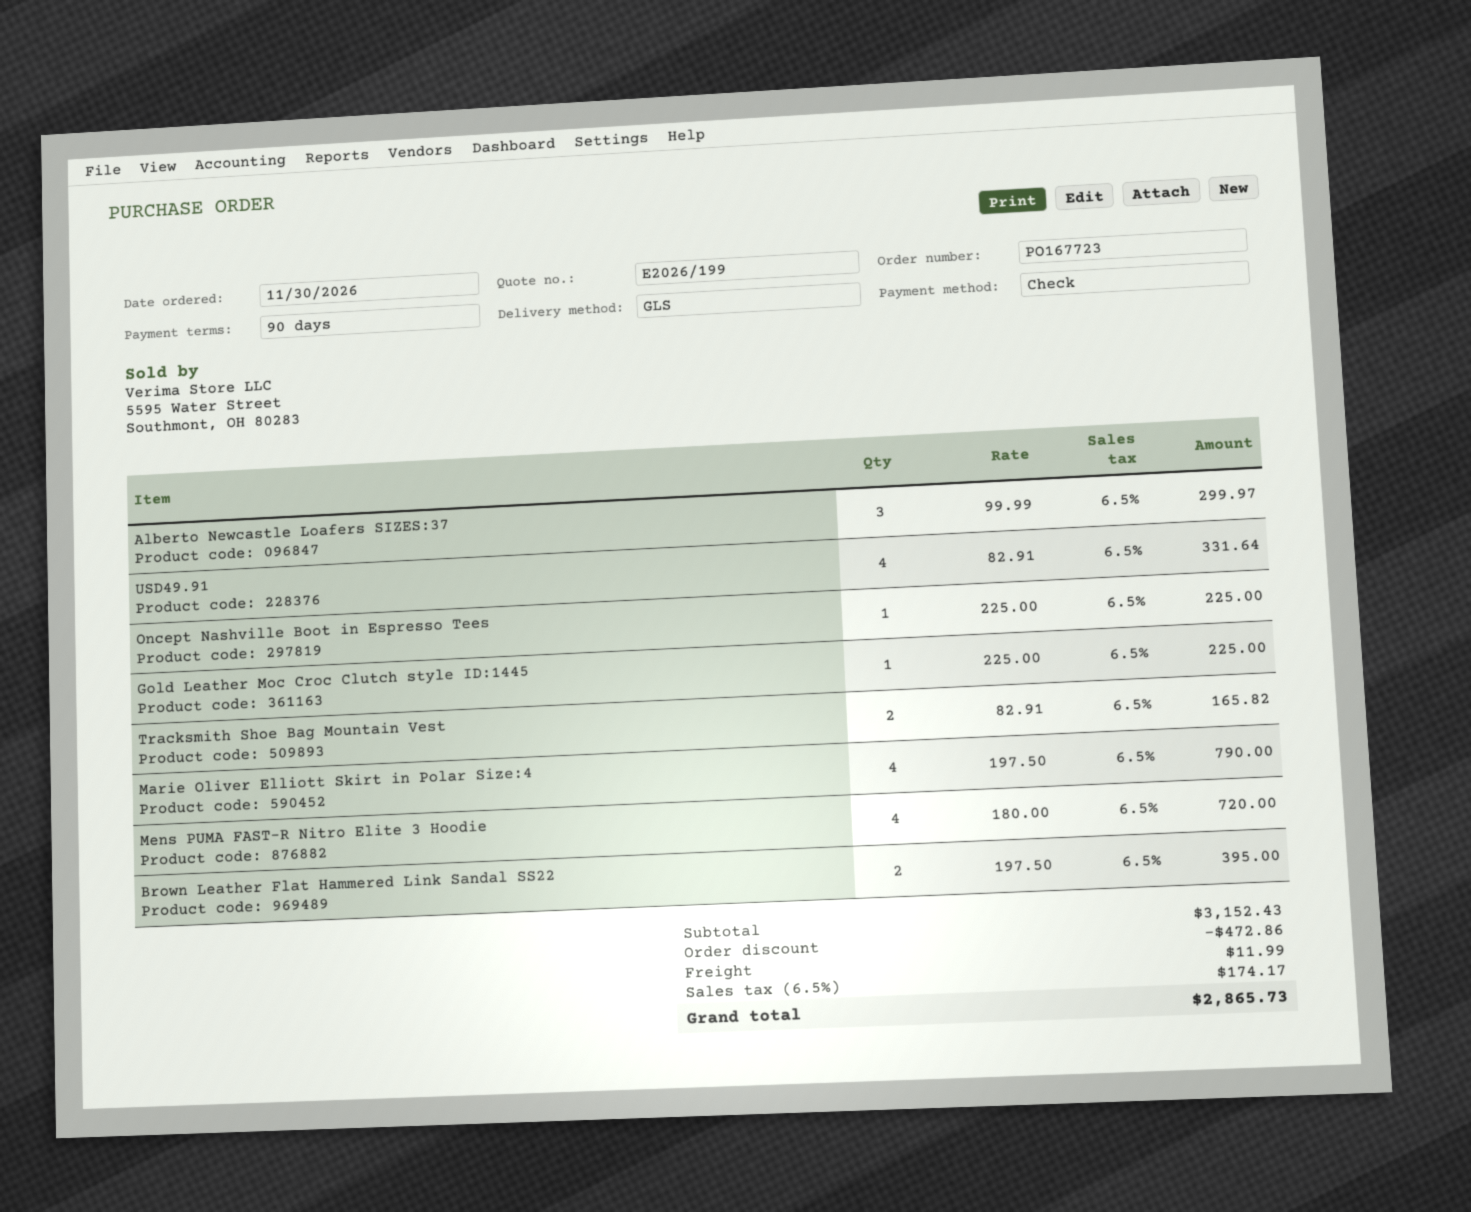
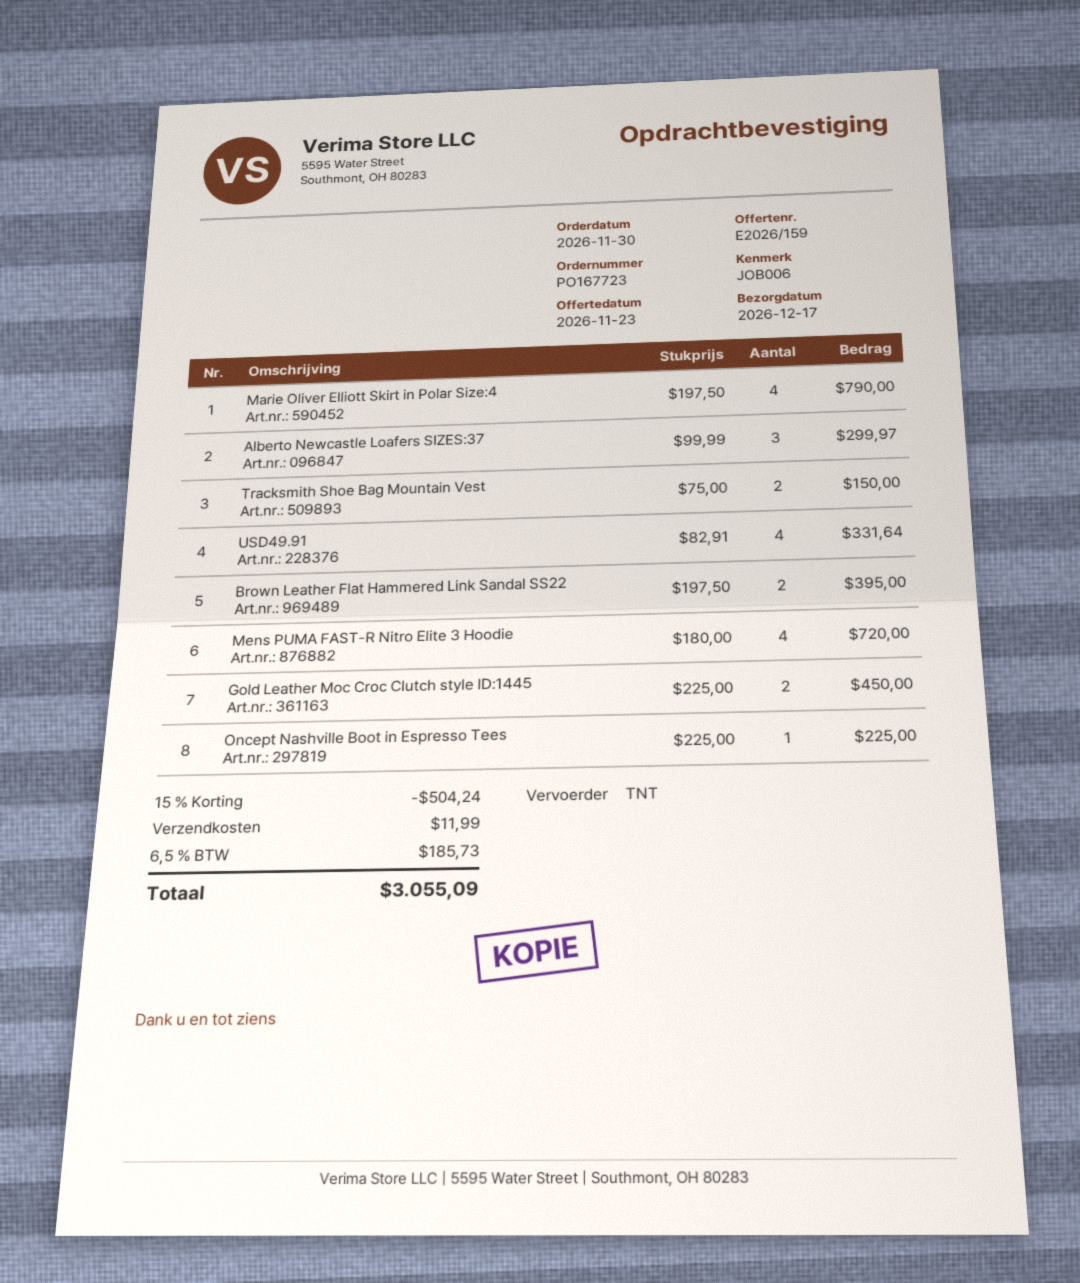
quote number: E2026/199 -> E2026/159
shipping method: GLS -> TNT
Gold Leather Moc Croc Clutch style ID:1445: 1 x 225.00 = 225.00 -> 2 x 225.00 = 450.00
Tracksmith Shoe Bag Mountain Vest: 2 x 82.91 = 165.82 -> 2 x 75.00 = 150.00
discount: 472.86 -> 504.24
tax: 6.5% = 174.17 -> 6.5% = 185.73
total: 2865.73 -> 3055.09

